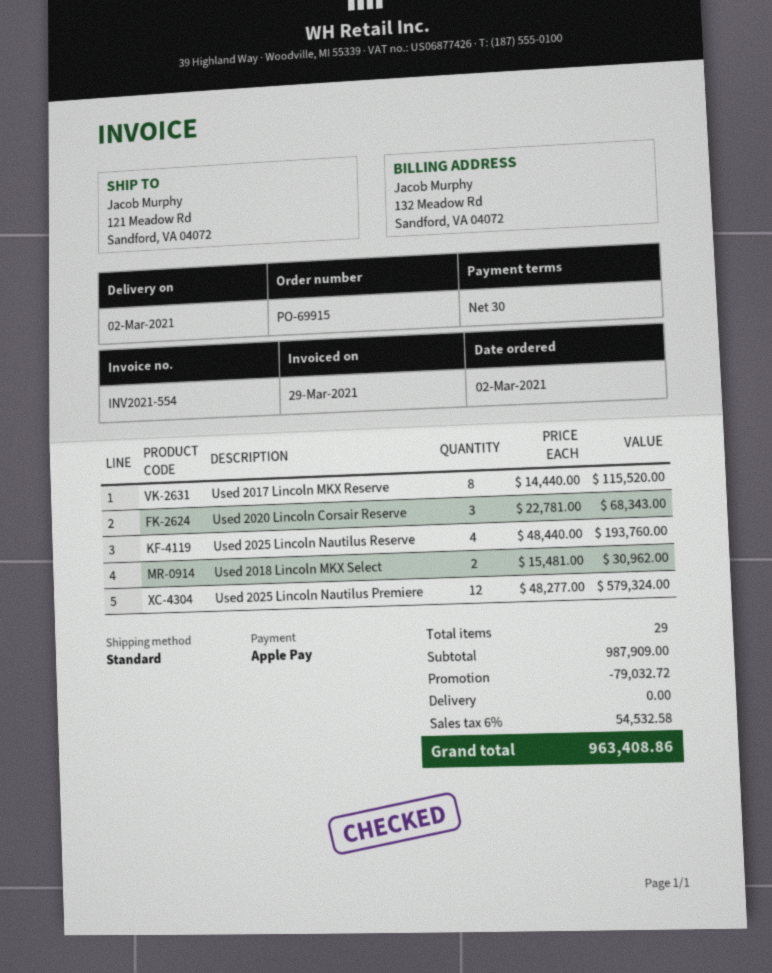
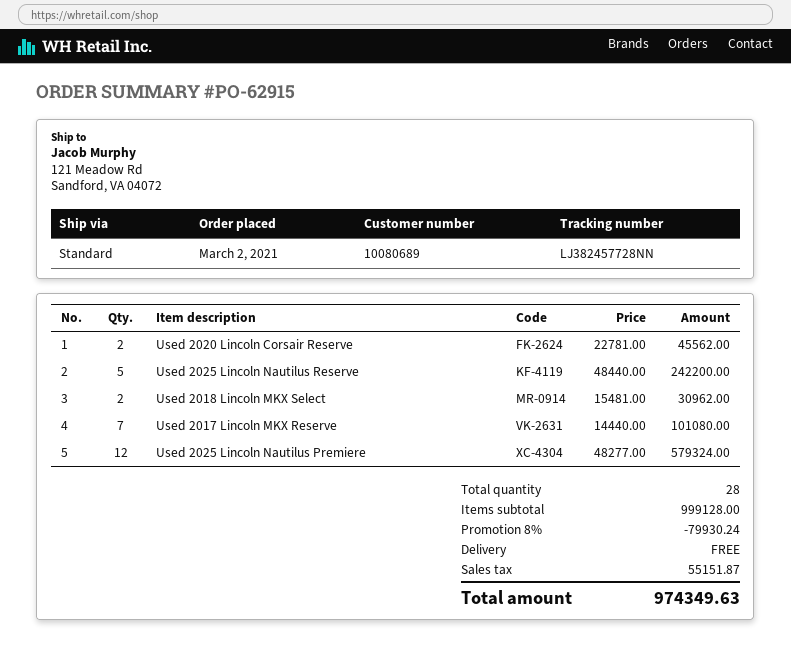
order number: PO-69915 -> PO-62915
Used 2017 Lincoln MKX Reserve: 8 x 14440.00 = 115520.00 -> 7 x 14440.00 = 101080.00
Used 2020 Lincoln Corsair Reserve: 3 x 22781.00 = 68343.00 -> 2 x 22781.00 = 45562.00
Used 2025 Lincoln Nautilus Reserve: 4 x 48440.00 = 193760.00 -> 5 x 48440.00 = 242200.00
total quantity: 29 -> 28
subtotal: 987909.00 -> 999128.00
discount: 79032.72 -> 79930.24
tax: 54532.58 -> 55151.87
total: 963408.86 -> 974349.63

